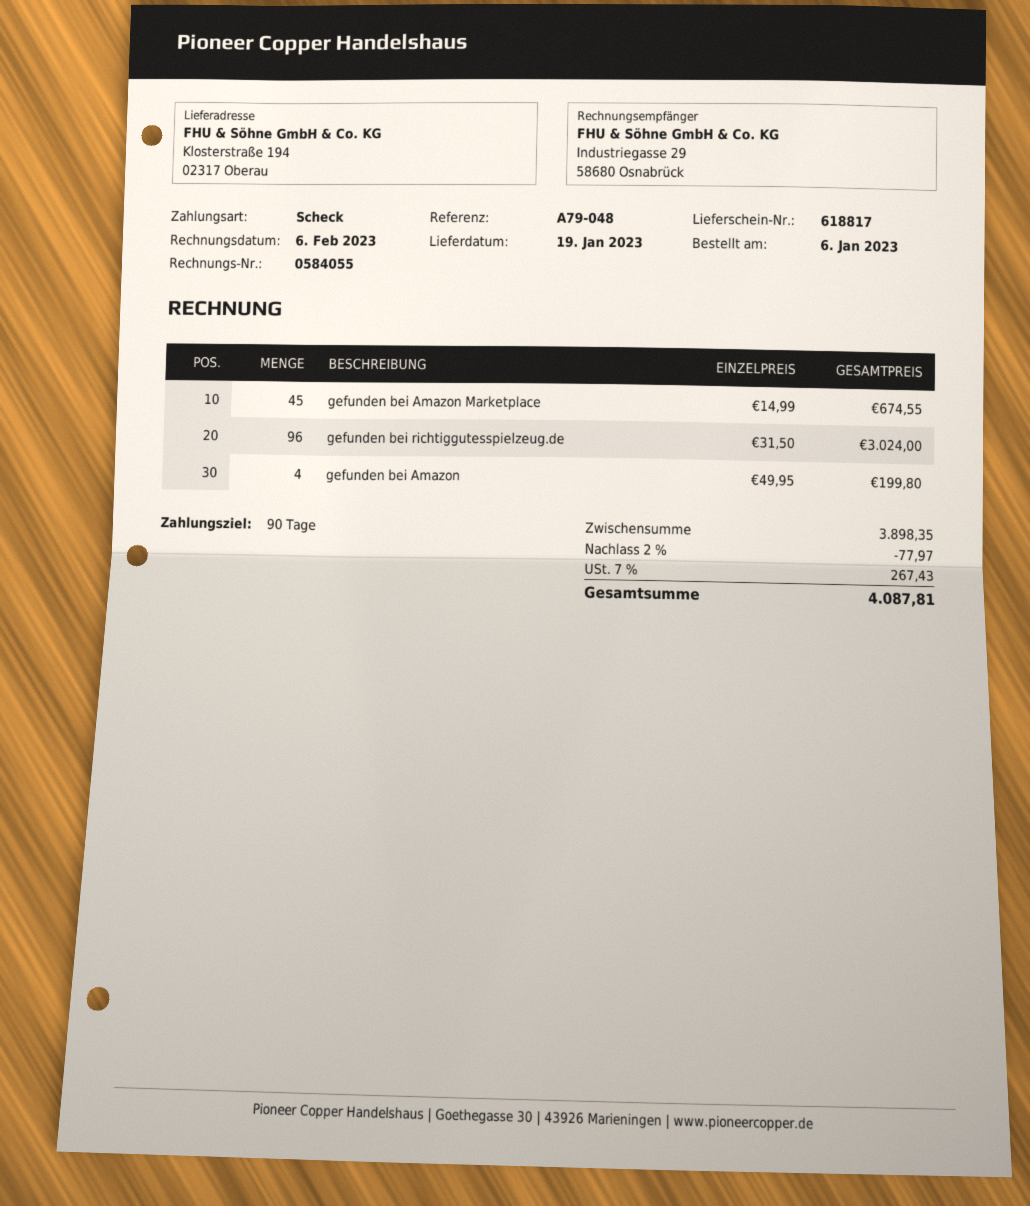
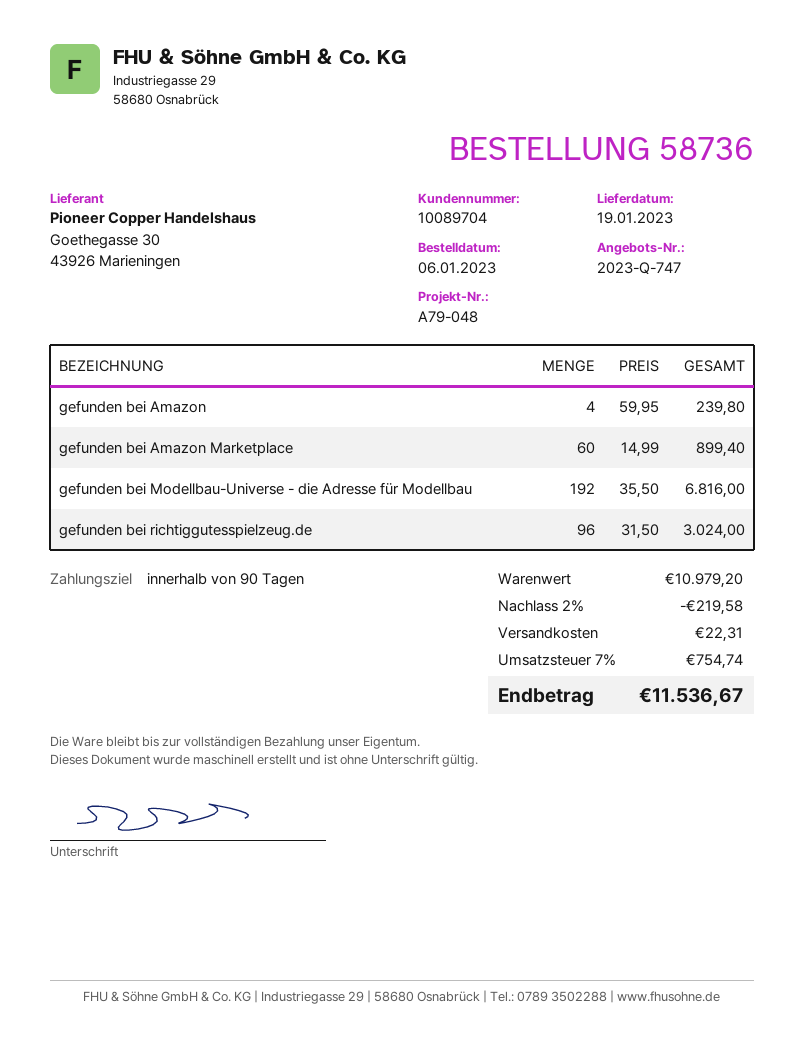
gefunden bei Amazon Marketplace: 45 x 14.99 = 674.55 -> 60 x 14.99 = 899.40
gefunden bei Amazon: 4 x 49.95 = 199.80 -> 4 x 59.95 = 239.80
gefunden bei Modellbau-Universe - die Adresse für Modellbau: none -> 192 x 35.50 = 6816.00
subtotal: 3898.35 -> 10979.20
discount: 2% = 77.97 -> 2% = 219.58
shipping: none -> 22.31
tax: 7% = 267.43 -> 7% = 754.74
total: 4087.81 -> 11536.67

